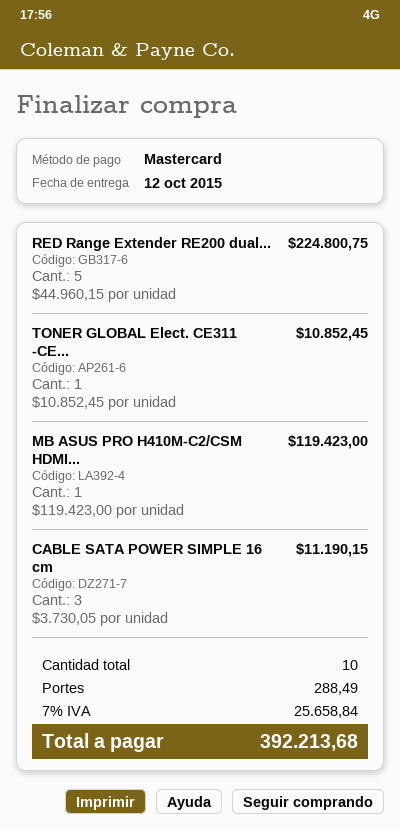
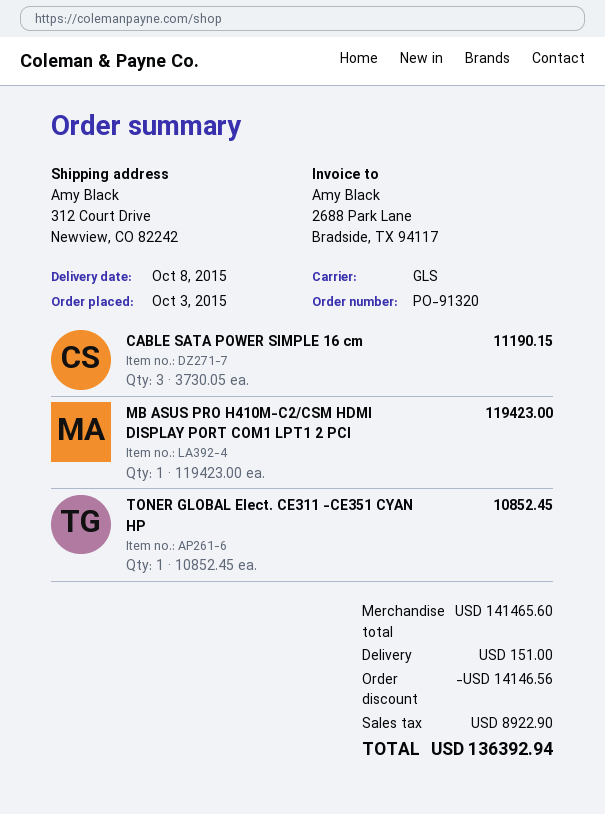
delivery date: 2015-10-12 -> 2015-10-08
RED Range Extender RE200 dual...: 5 x 44960.15 = 224800.75 -> none
discount: none -> 14146.56
shipping: 288.49 -> 151.00
tax: 25658.84 -> 8922.90
total: 392213.68 -> 136392.94

